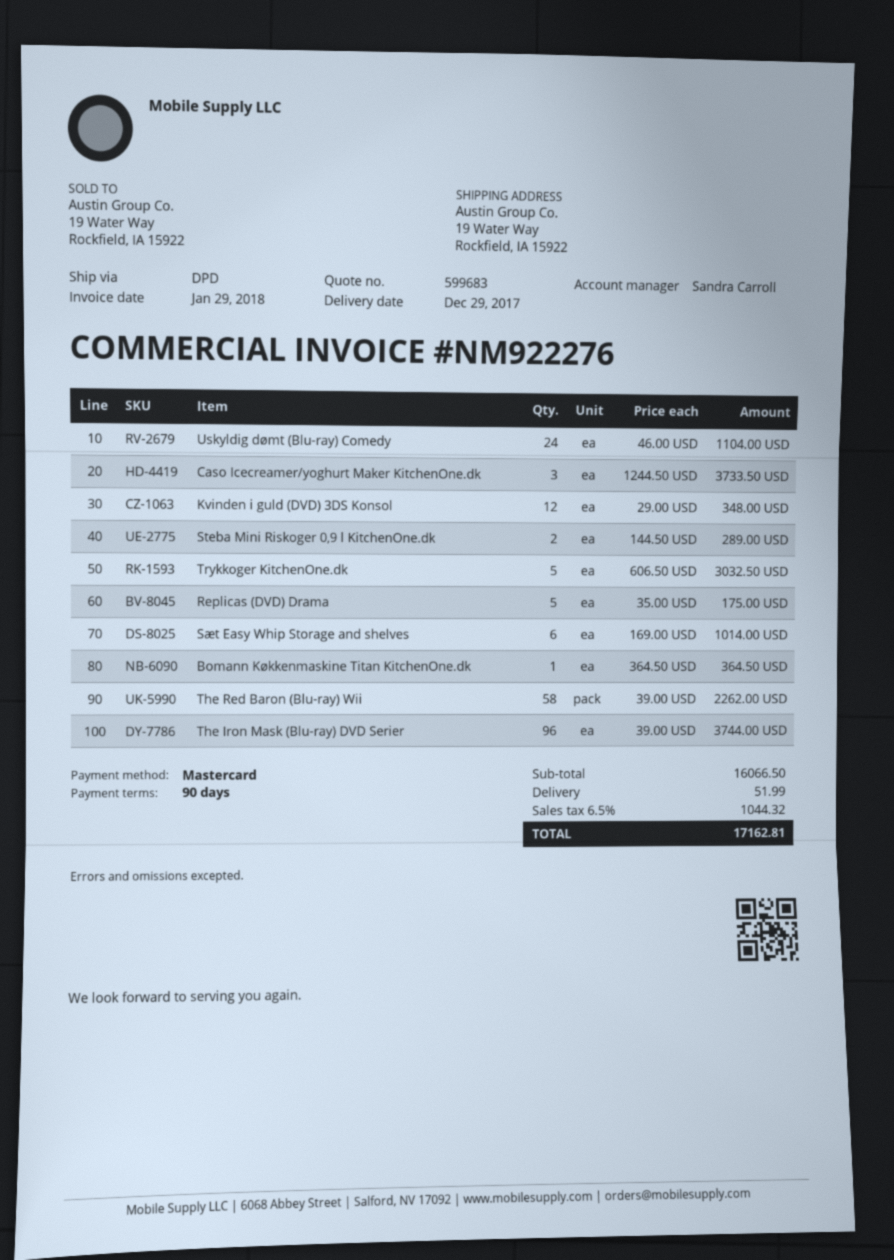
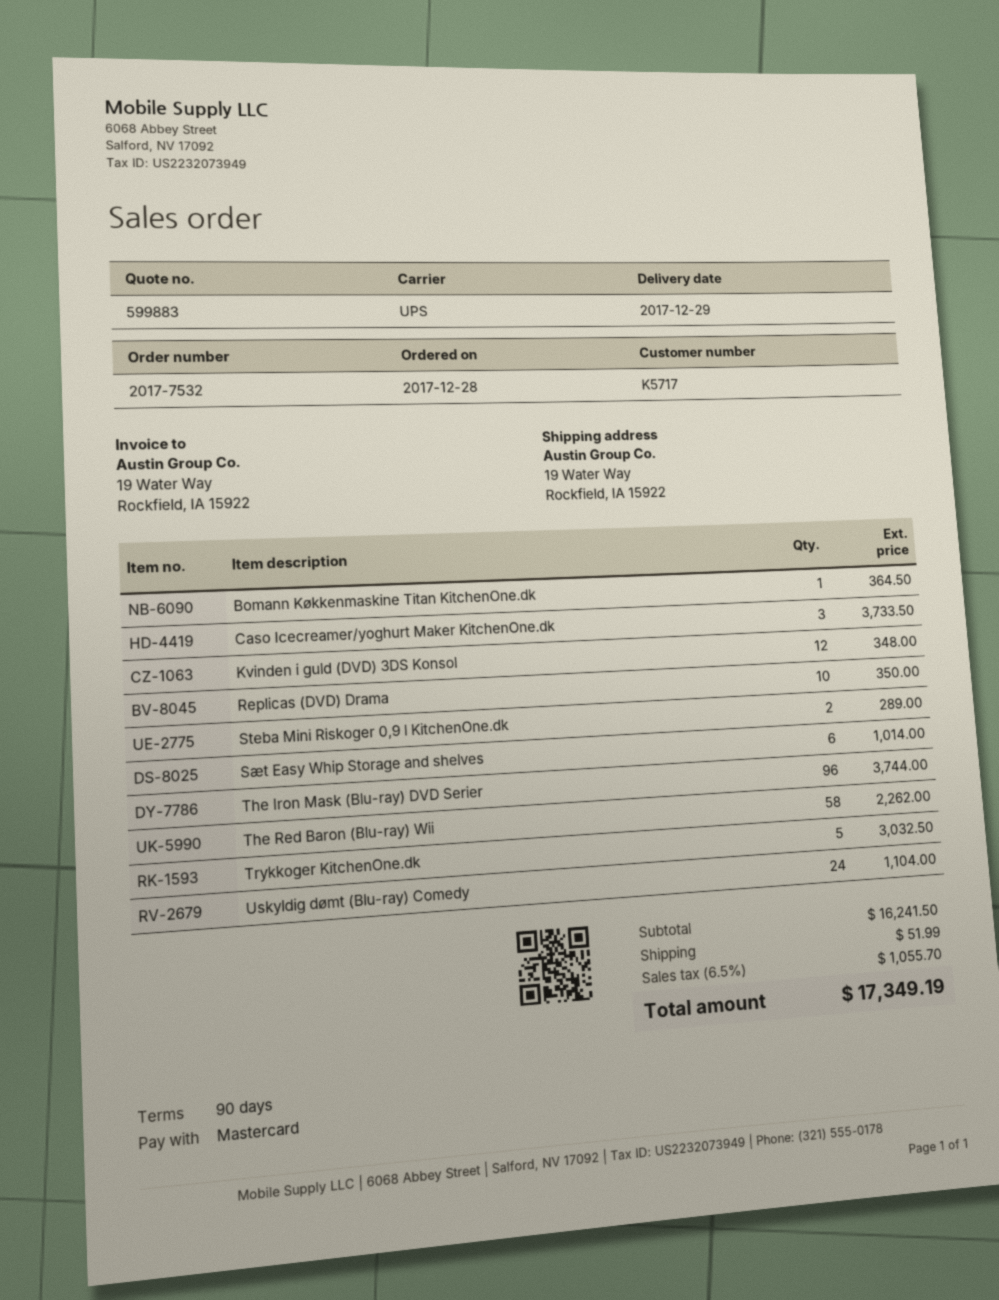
quote number: 599683 -> 599883
shipping method: DPD -> UPS
Replicas (DVD) Drama: 5 for 175.00 -> 10 for 350.00
subtotal: 16066.50 -> 16241.50
tax: 6.5% = 1044.32 -> 6.5% = 1055.70
total: 17162.81 -> 17349.19

